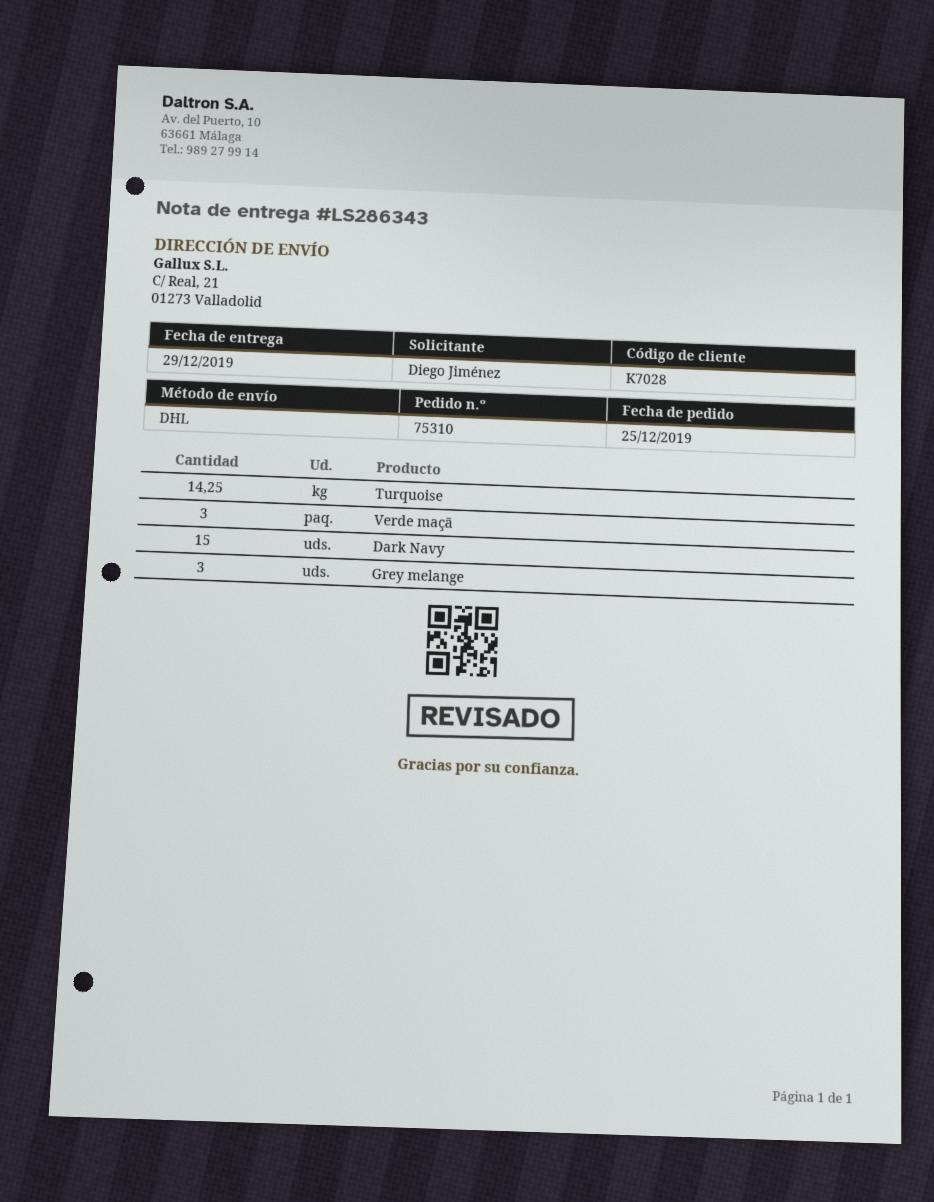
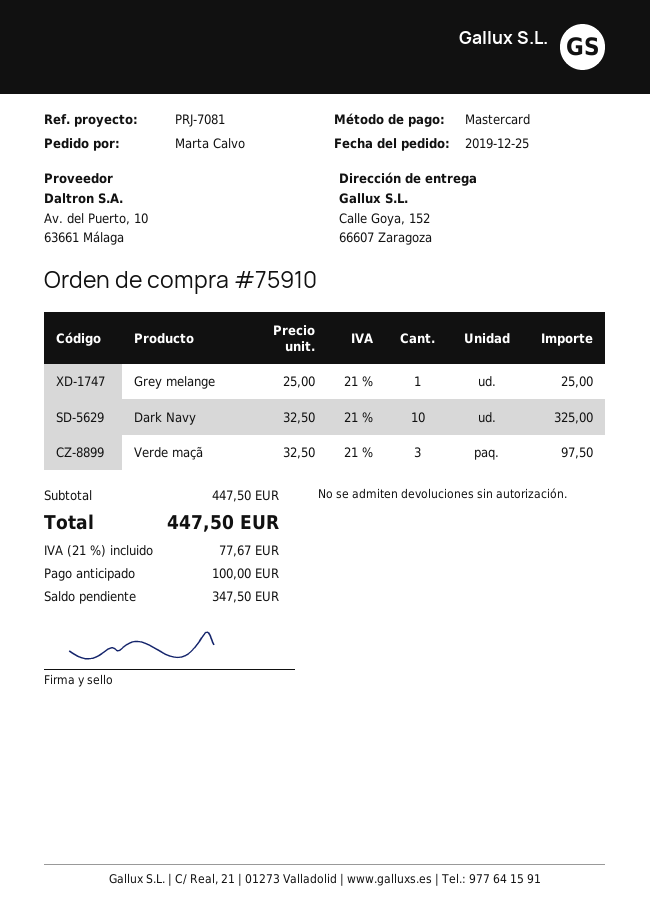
order number: 75310 -> 75910
ordered by: Diego Jiménez -> Marta Calvo
ship to: C/ Real, 21, 01273 Valladolid -> Calle Goya, 152, 66607 Zaragoza
Turquoise: 14.25 -> none
Dark Navy: 15 -> 10
Grey melange: 3 -> 1

